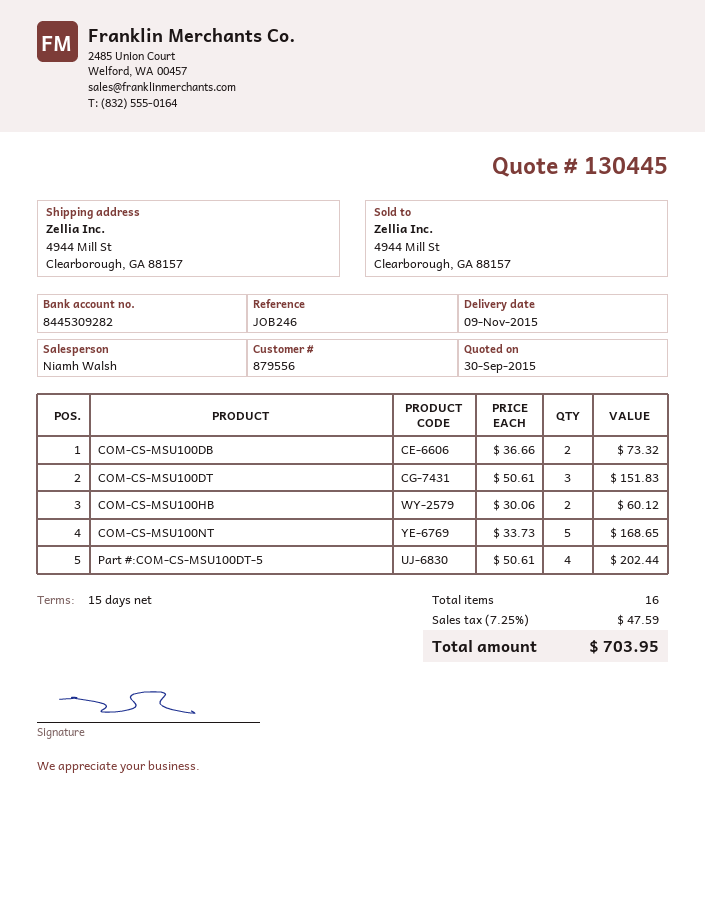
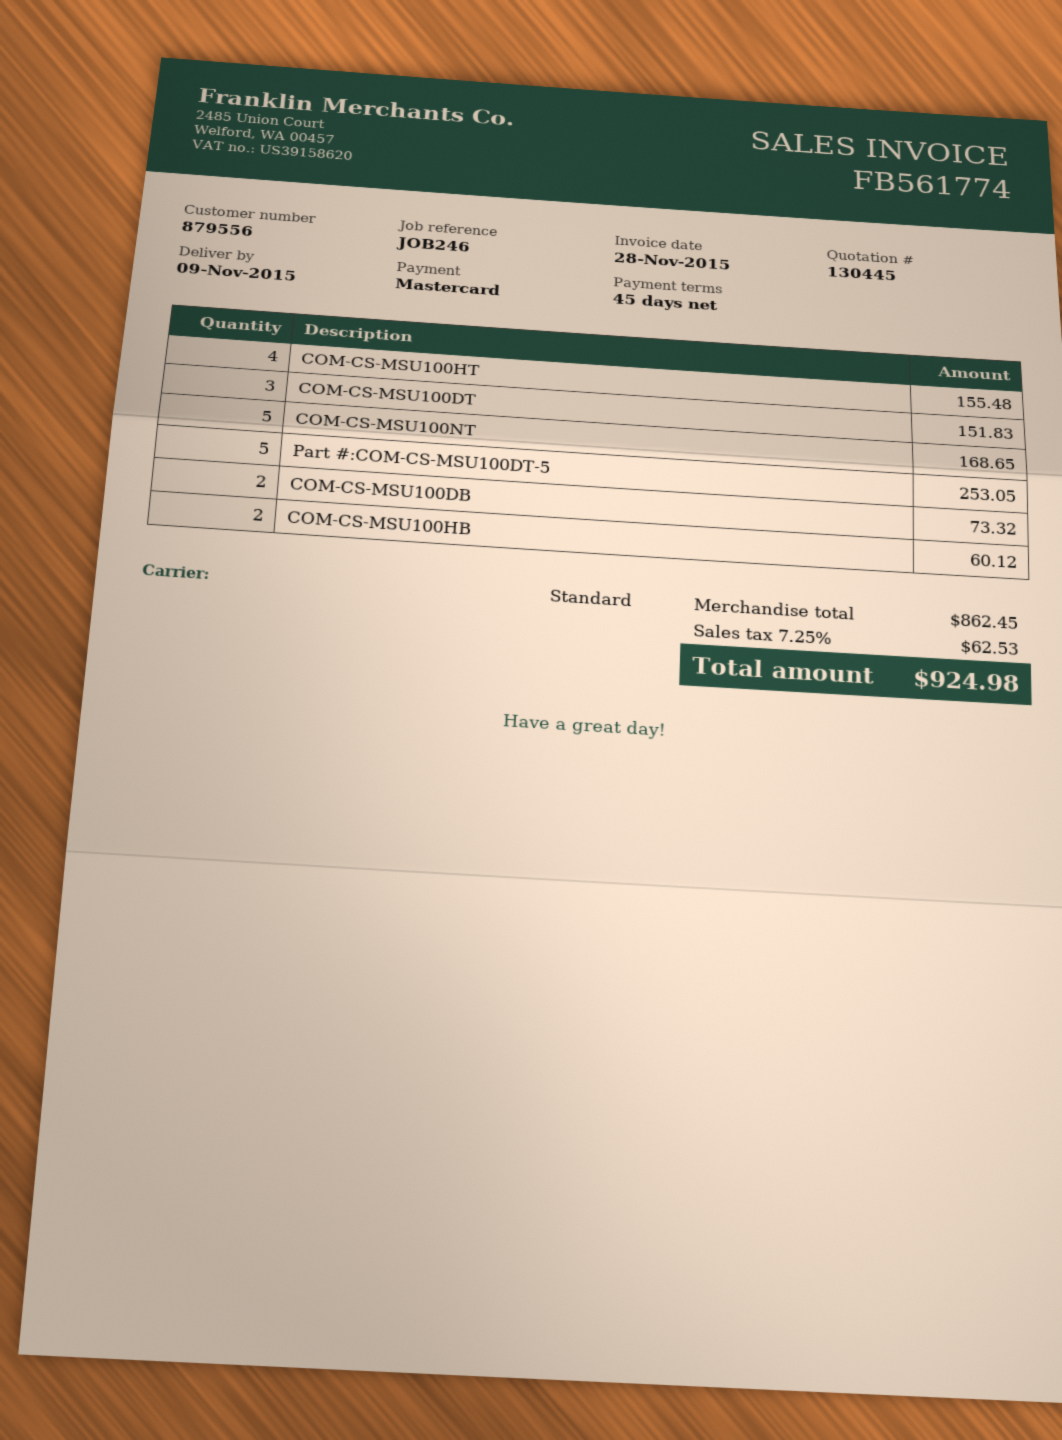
payment terms: 15 days -> 45 days
Part #:COM-CS-MSU100DT-5: 4 for 202.44 -> 5 for 253.05
COM-CS-MSU100HT: none -> 4 for 155.48
tax: 7.25% = 47.59 -> 7.25% = 62.53
total: 703.95 -> 924.98

